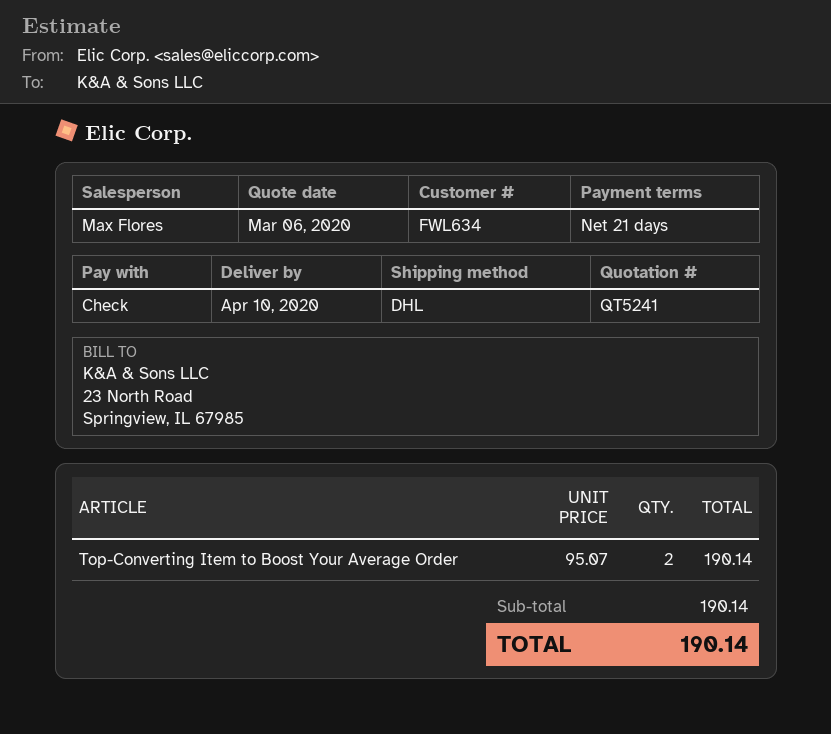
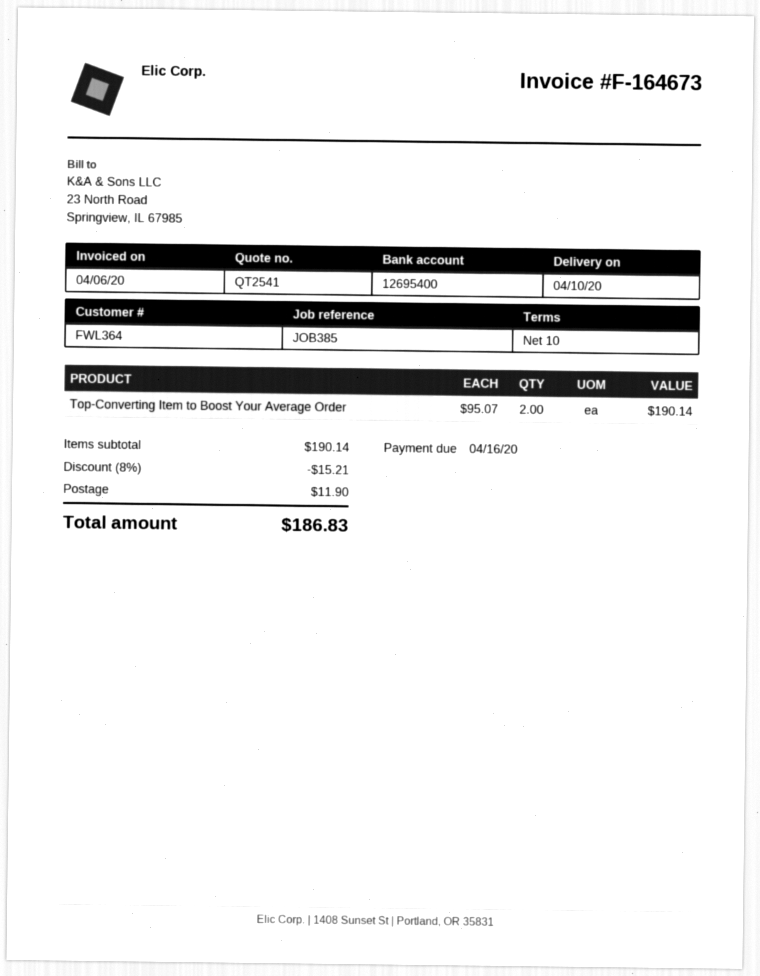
quote number: QT5241 -> QT2541
payment terms: 21 days -> 10 days
customer number: FWL634 -> FWL364
discount: none -> 8% = 15.21
shipping: none -> 11.90
total: 190.14 -> 186.83

